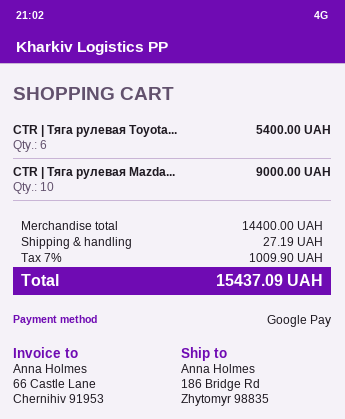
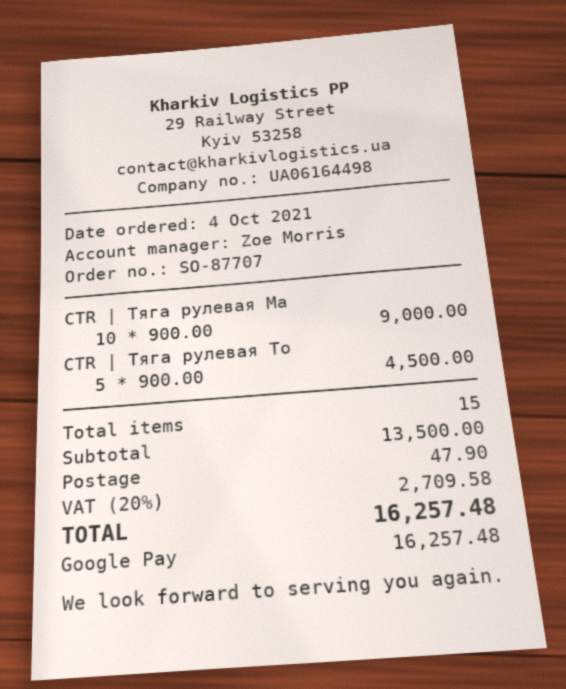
CTR | Тяга рулевая Toyota...: 6 for 5400.00 -> 5 for 4500.00
subtotal: 14400.00 -> 13500.00
shipping: 27.19 -> 47.90
tax: 7% = 1009.90 -> 20% = 2709.58
total: 15437.09 -> 16257.48

